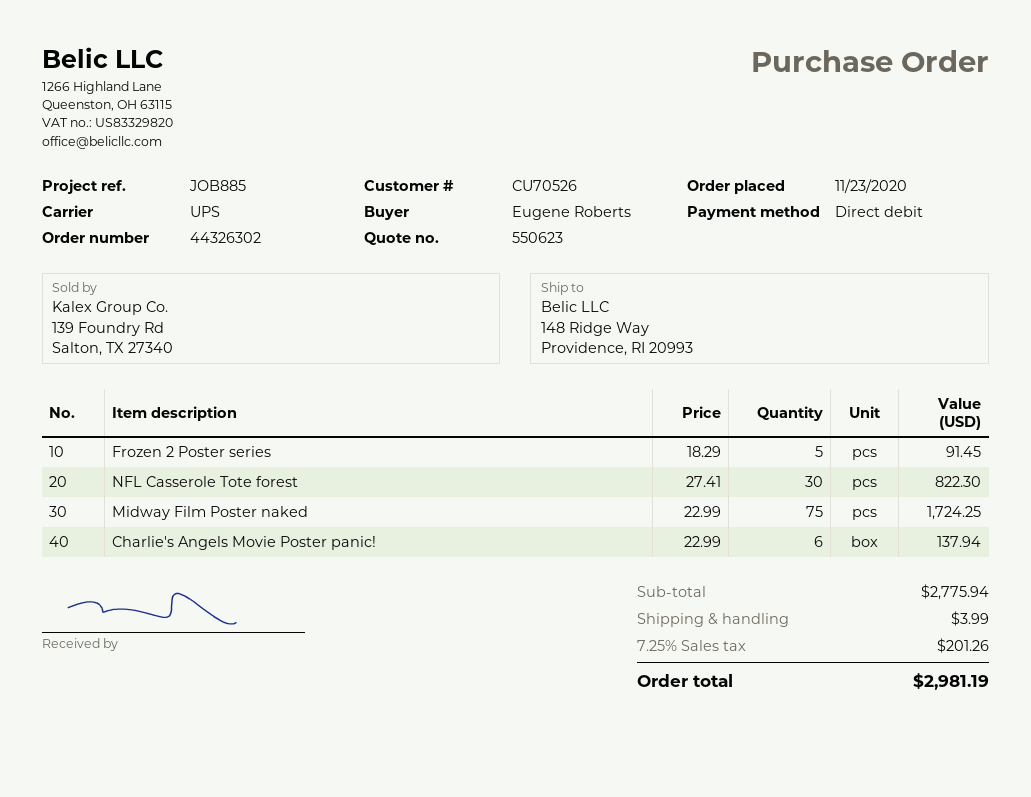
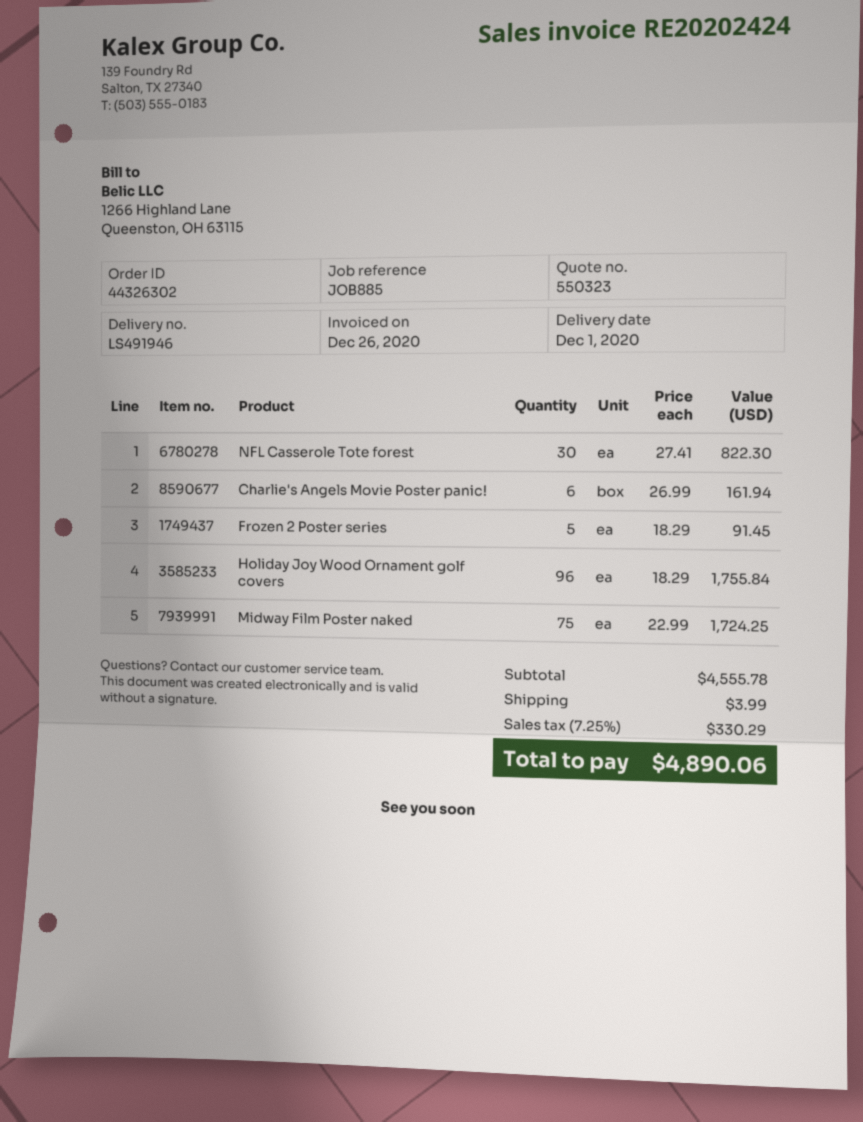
quote number: 550623 -> 550323
Charlie's Angels Movie Poster panic!: 6 x 22.99 = 137.94 -> 6 x 26.99 = 161.94
Holiday Joy Wood Ornament golf covers: none -> 96 x 18.29 = 1755.84
subtotal: 2775.94 -> 4555.78
tax: 7.25% = 201.26 -> 7.25% = 330.29
total: 2981.19 -> 4890.06

